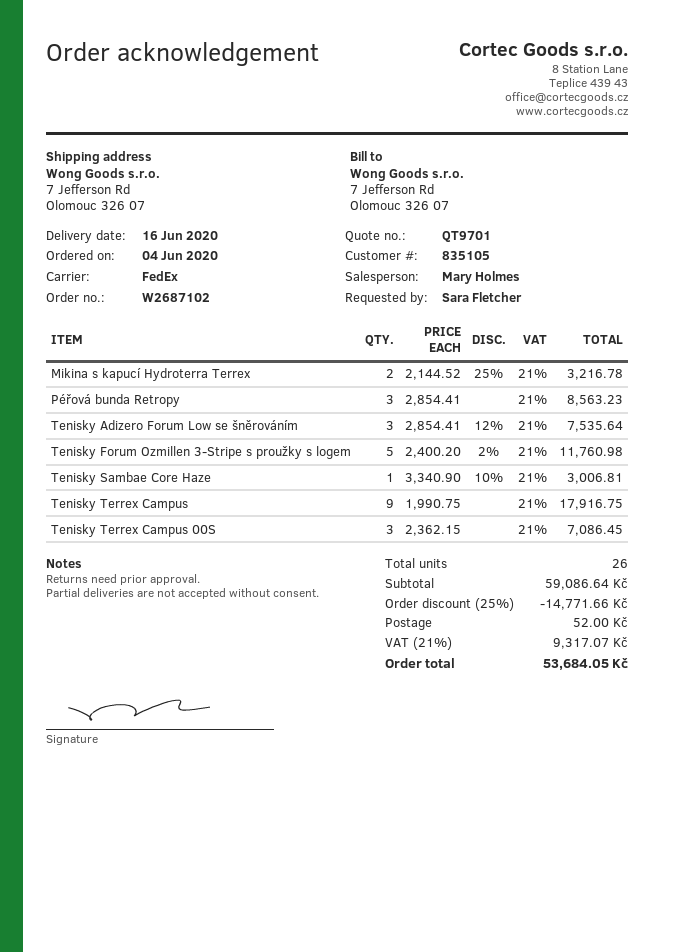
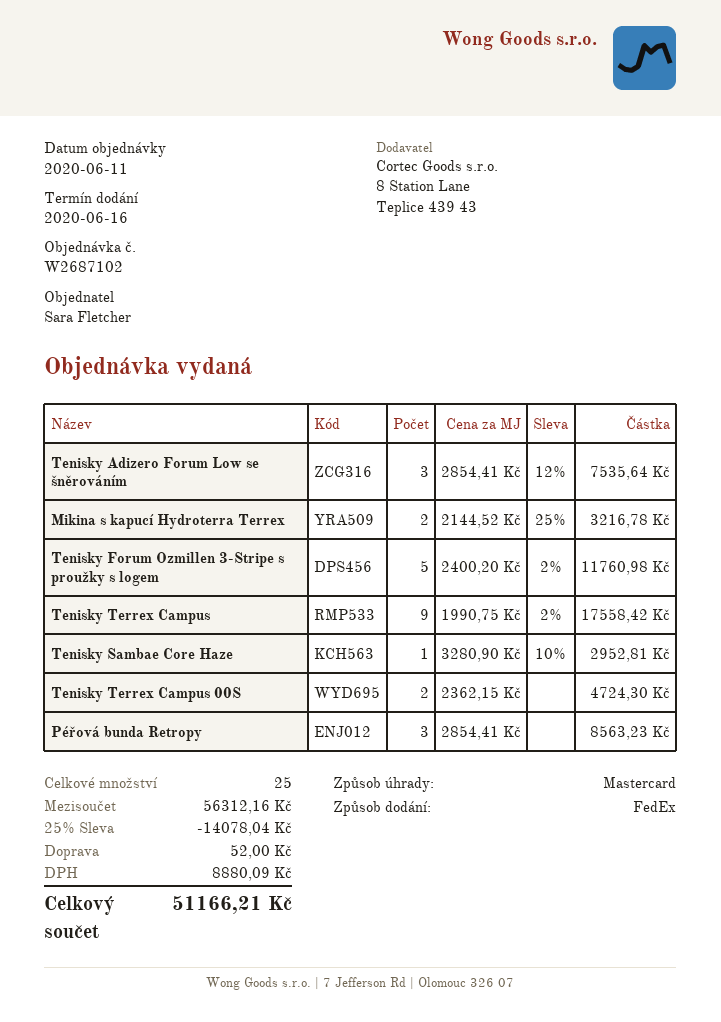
order date: 2020-06-04 -> 2020-06-11
Tenisky Sambae Core Haze: 1 x 3340.90 - 10% = 3006.81 -> 1 x 3280.90 - 10% = 2952.81
Tenisky Terrex Campus: 9 x 1990.75 = 17916.75 -> 9 x 1990.75 - 2% = 17558.42
Tenisky Terrex Campus 00S: 3 x 2362.15 = 7086.45 -> 2 x 2362.15 = 4724.30
total quantity: 26 -> 25
subtotal: 59086.64 -> 56312.16
discount: 25% = 14771.66 -> 25% = 14078.04
tax: 9317.07 -> 8880.09
total: 53684.05 -> 51166.21

